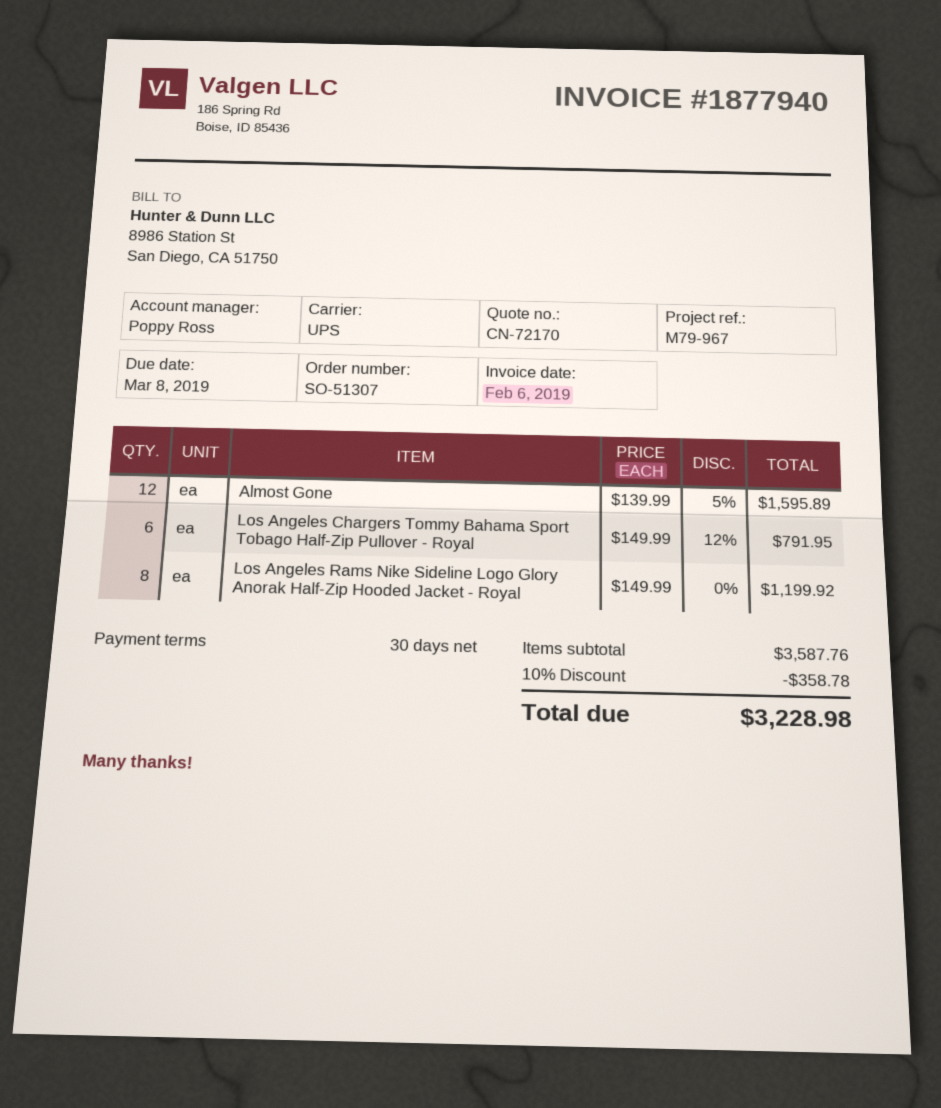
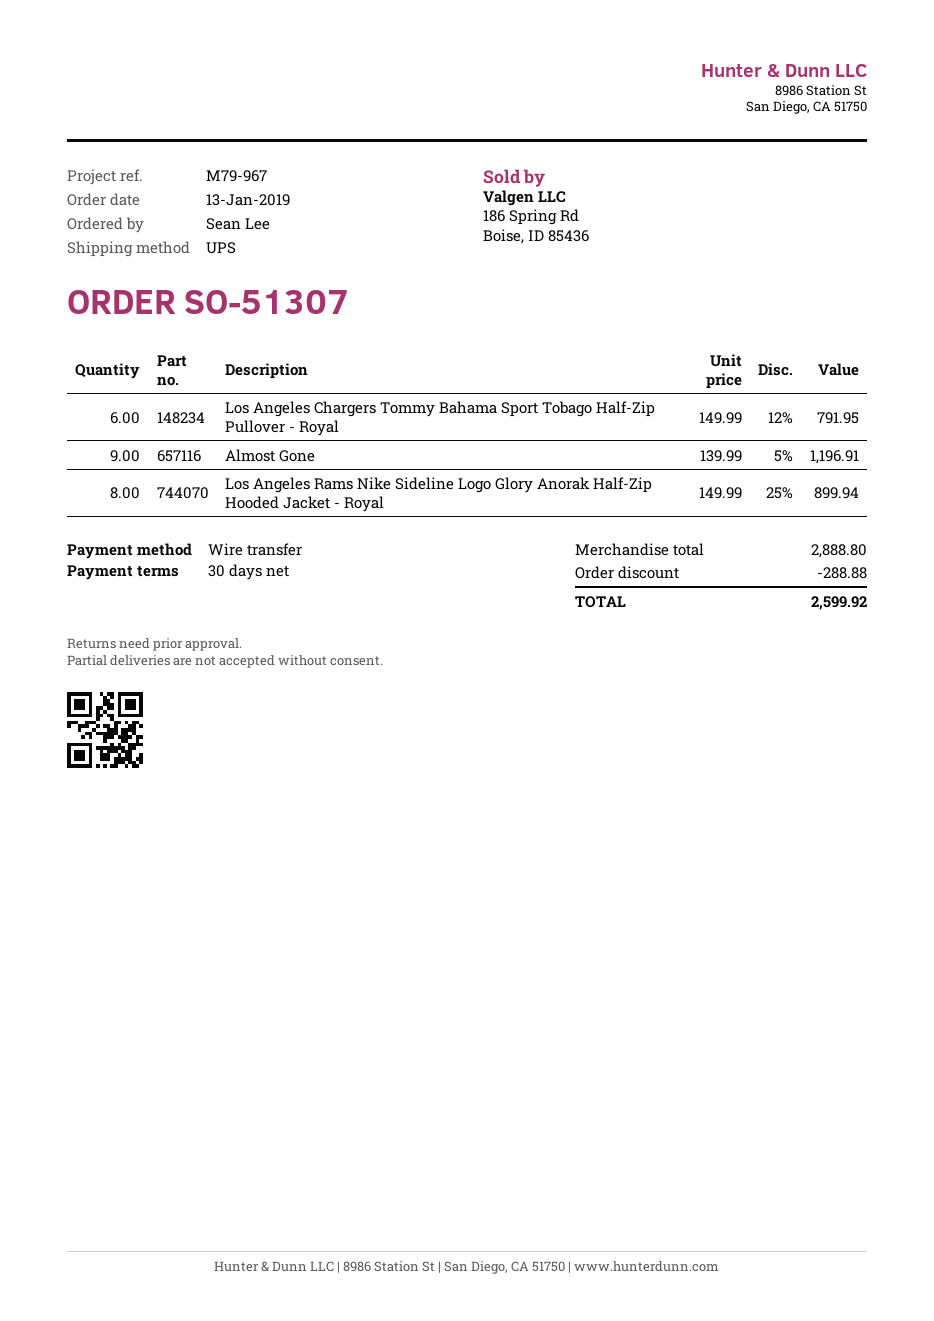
Almost Gone: 12 x 139.99 - 5% = 1595.89 -> 9 x 139.99 - 5% = 1196.91
Los Angeles Rams Nike Sideline Logo Glory Anorak Half-Zip Hooded Jacket - Royal: 8 x 149.99 = 1199.92 -> 8 x 149.99 - 25% = 899.94
subtotal: 3587.76 -> 2888.80
discount: 358.78 -> 288.88
total: 3228.98 -> 2599.92

